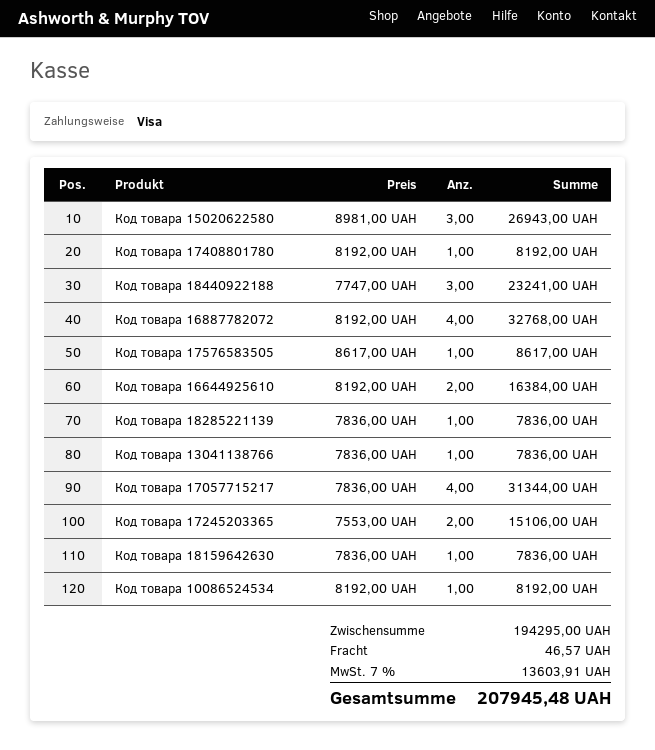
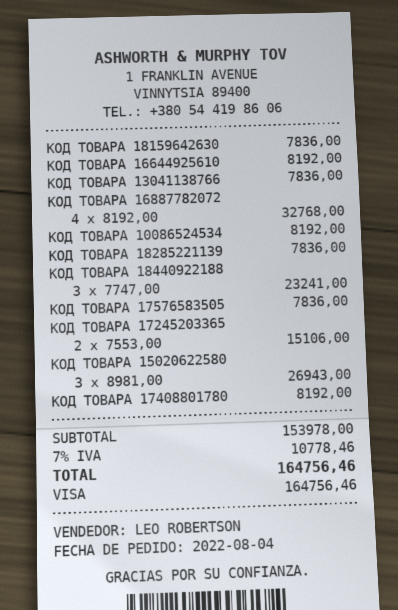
Код товара 17576583505: 1 x 8617.00 = 8617.00 -> 1 x 7836.00 = 7836.00
Код товара 16644925610: 2 x 8192.00 = 16384.00 -> 1 x 8192.00 = 8192.00
Код товара 17057715217: 4 x 7836.00 = 31344.00 -> none
subtotal: 194295.00 -> 153978.00
shipping: 46.57 -> none
tax: 7% = 13603.91 -> 7% = 10778.46
total: 207945.48 -> 164756.46

